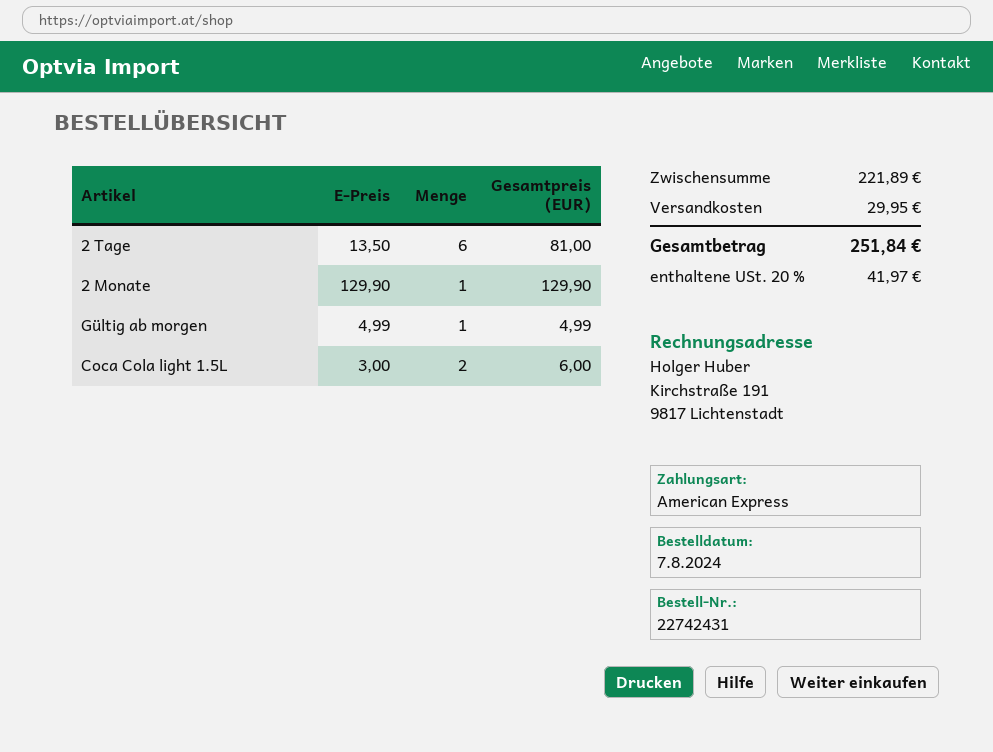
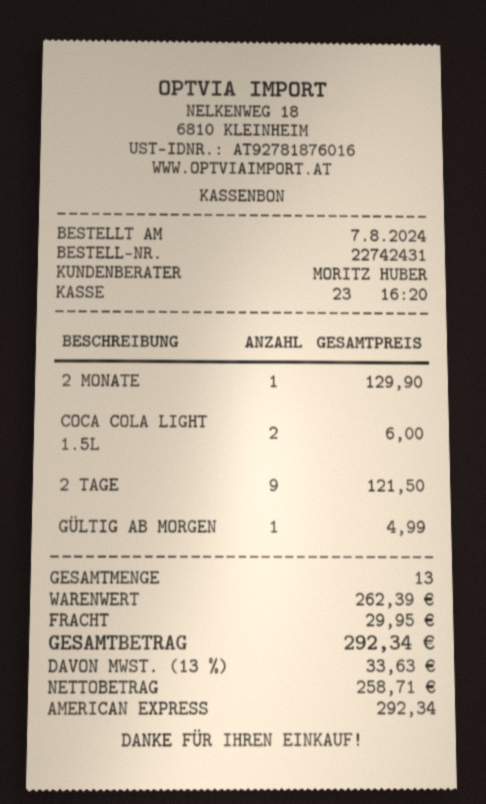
2 Tage: 6 for 81.00 -> 9 for 121.50
subtotal: 221.89 -> 262.39
tax: 20% = 41.97 -> 13% = 33.63
total: 251.84 -> 292.34

